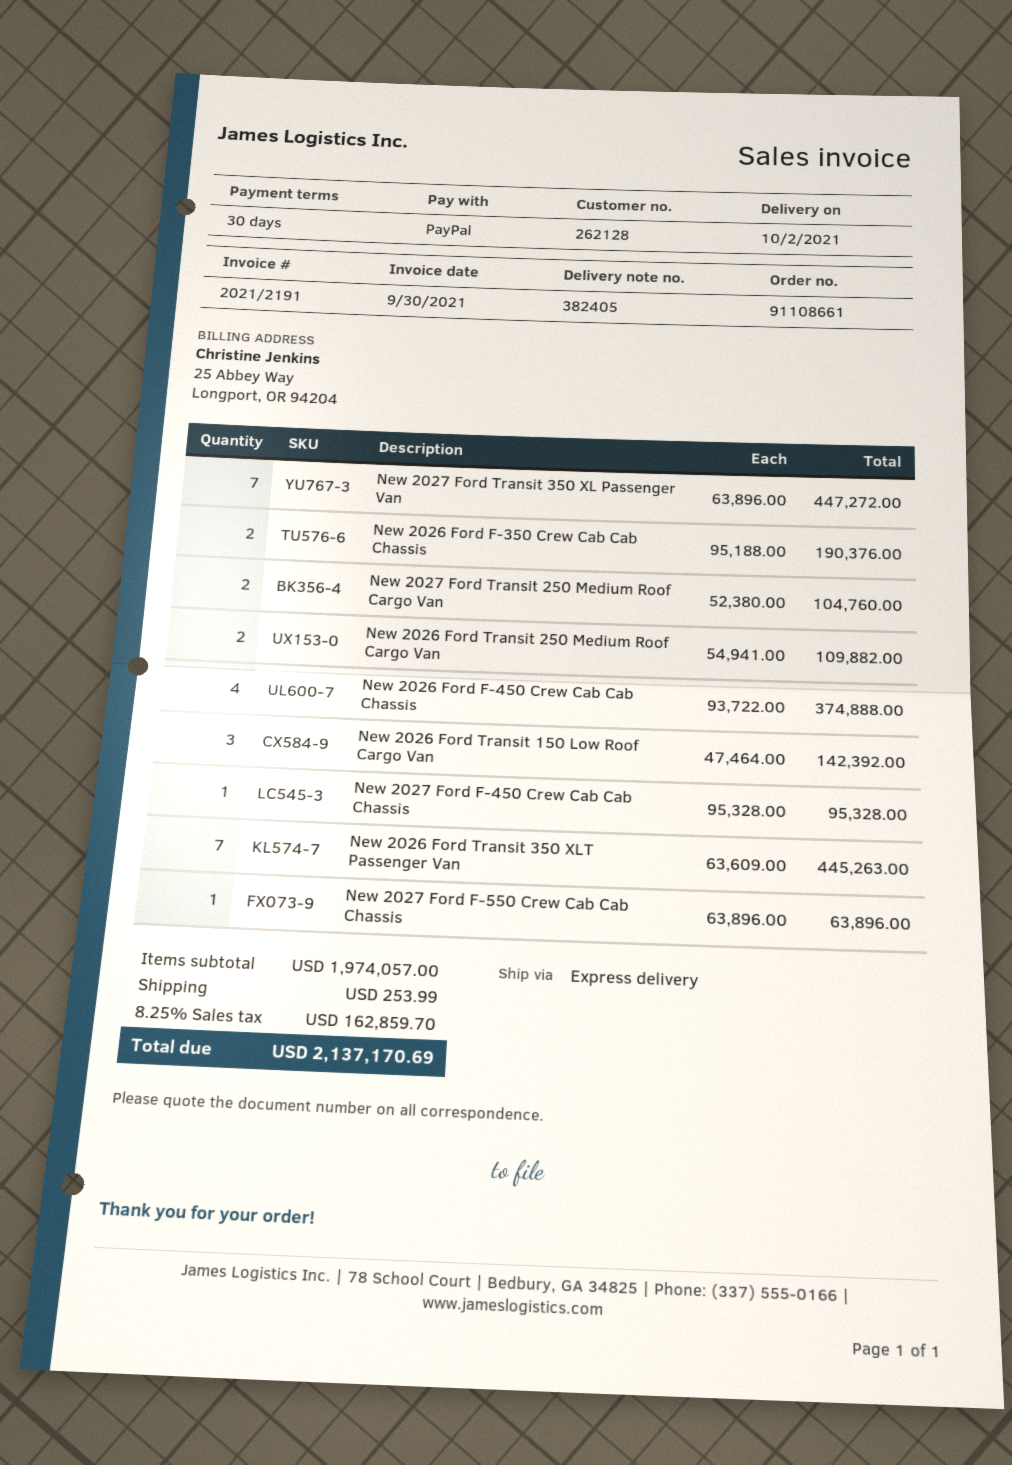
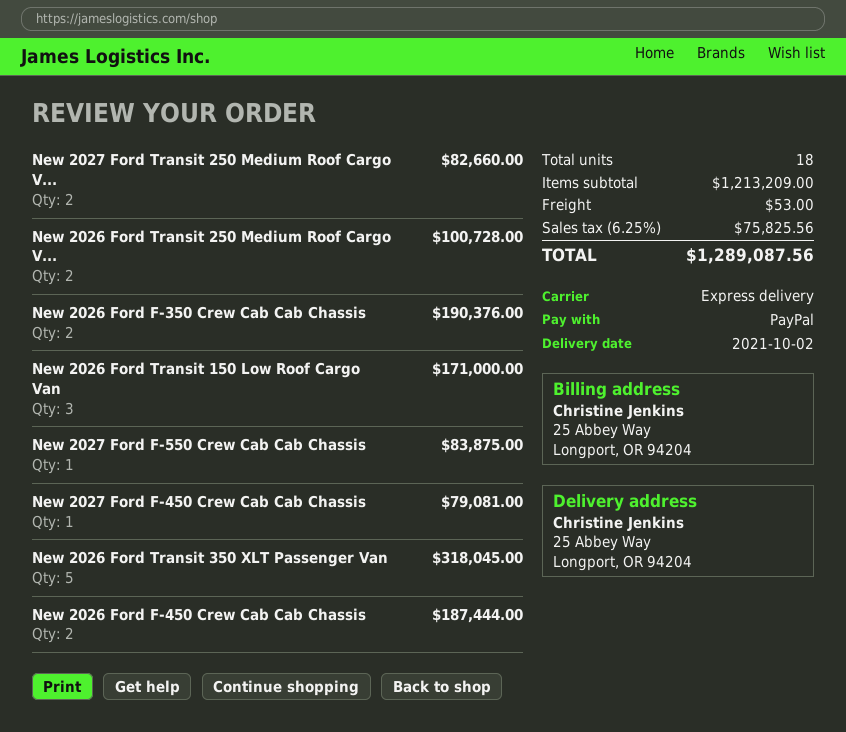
New 2027 Ford Transit 350 XL Passenger Van: 7 for 447272.00 -> none
New 2027 Ford Transit 250 Medium Roof Cargo Van: 2 for 104760.00 -> 2 for 82660.00
New 2026 Ford Transit 250 Medium Roof Cargo Van: 2 for 109882.00 -> 2 for 100728.00
New 2026 Ford F-450 Crew Cab Cab Chassis: 4 for 374888.00 -> 2 for 187444.00
New 2026 Ford Transit 150 Low Roof Cargo Van: 3 for 142392.00 -> 3 for 171000.00
New 2027 Ford F-450 Crew Cab Cab Chassis: 1 for 95328.00 -> 1 for 79081.00
New 2026 Ford Transit 350 XLT Passenger Van: 7 for 445263.00 -> 5 for 318045.00
New 2027 Ford F-550 Crew Cab Cab Chassis: 1 for 63896.00 -> 1 for 83875.00
subtotal: 1974057.00 -> 1213209.00
shipping: 253.99 -> 53.00
tax: 8.25% = 162859.70 -> 6.25% = 75825.56
total: 2137170.69 -> 1289087.56

